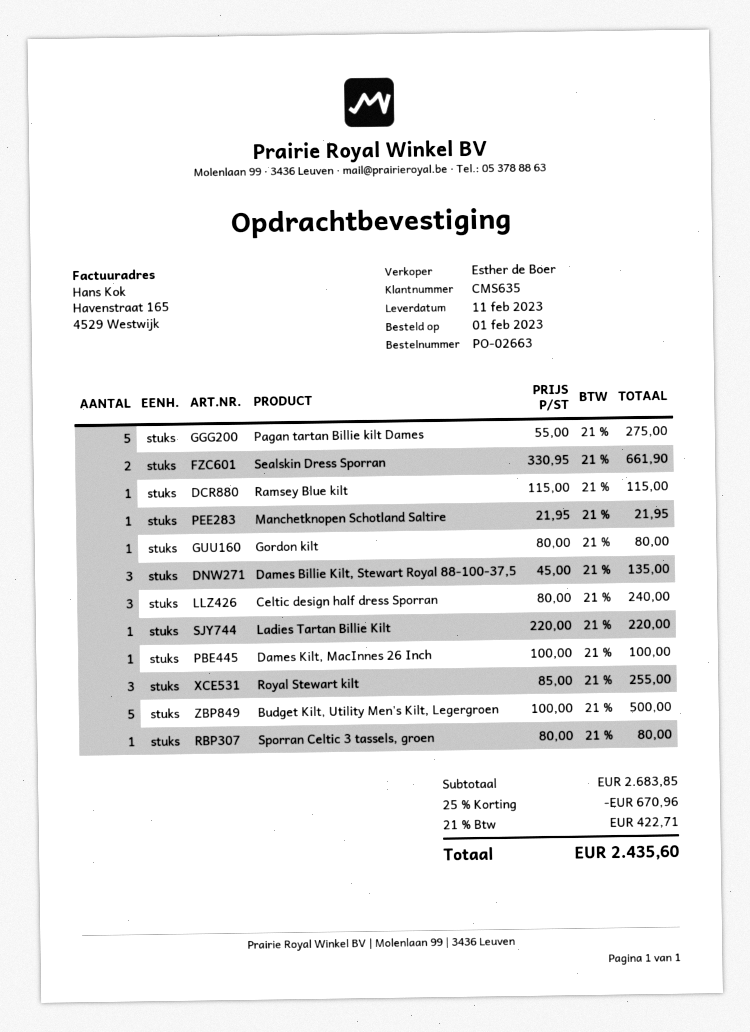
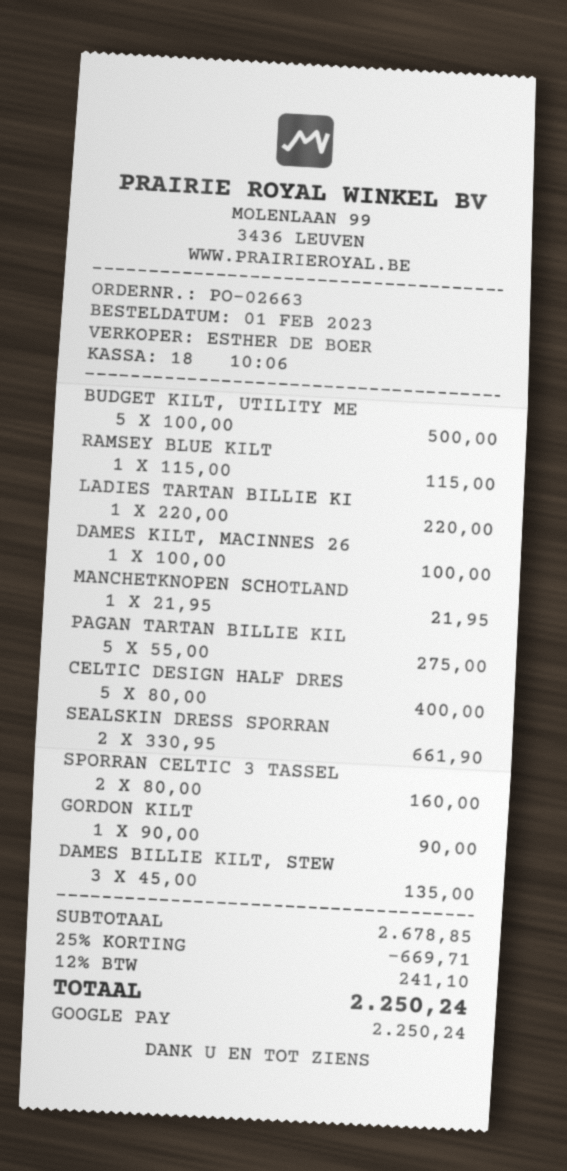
Gordon kilt: 1 x 80.00 = 80.00 -> 1 x 90.00 = 90.00
Celtic design half dress Sporran: 3 x 80.00 = 240.00 -> 5 x 80.00 = 400.00
Royal Stewart kilt: 3 x 85.00 = 255.00 -> none
Sporran Celtic 3 tassels, groen: 1 x 80.00 = 80.00 -> 2 x 80.00 = 160.00
subtotal: 2683.85 -> 2678.85
discount: 25% = 670.96 -> 25% = 669.71
tax: 21% = 422.71 -> 12% = 241.10
total: 2435.60 -> 2250.24

